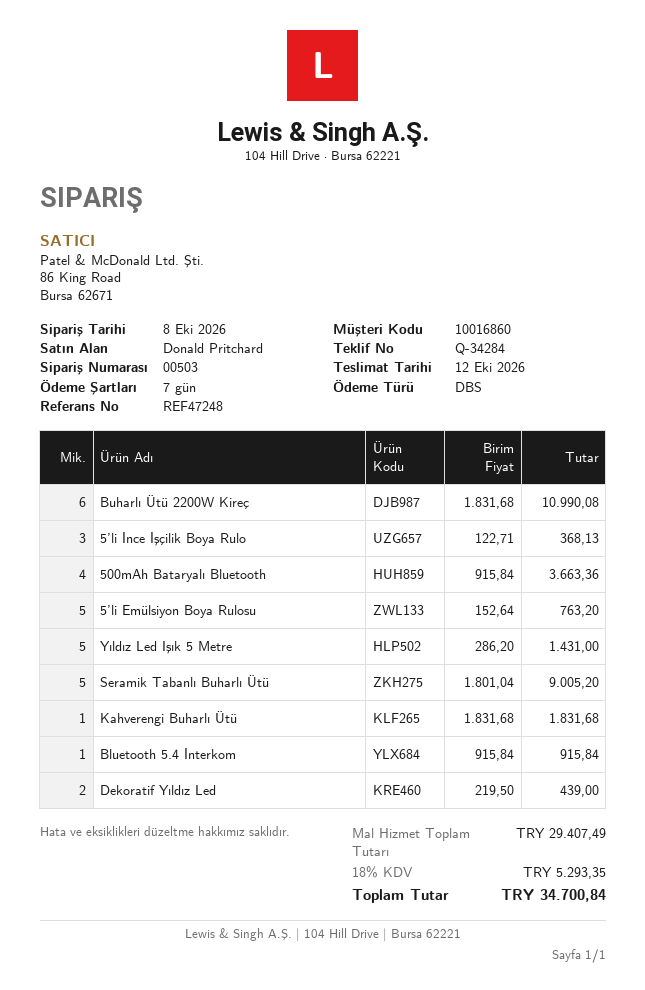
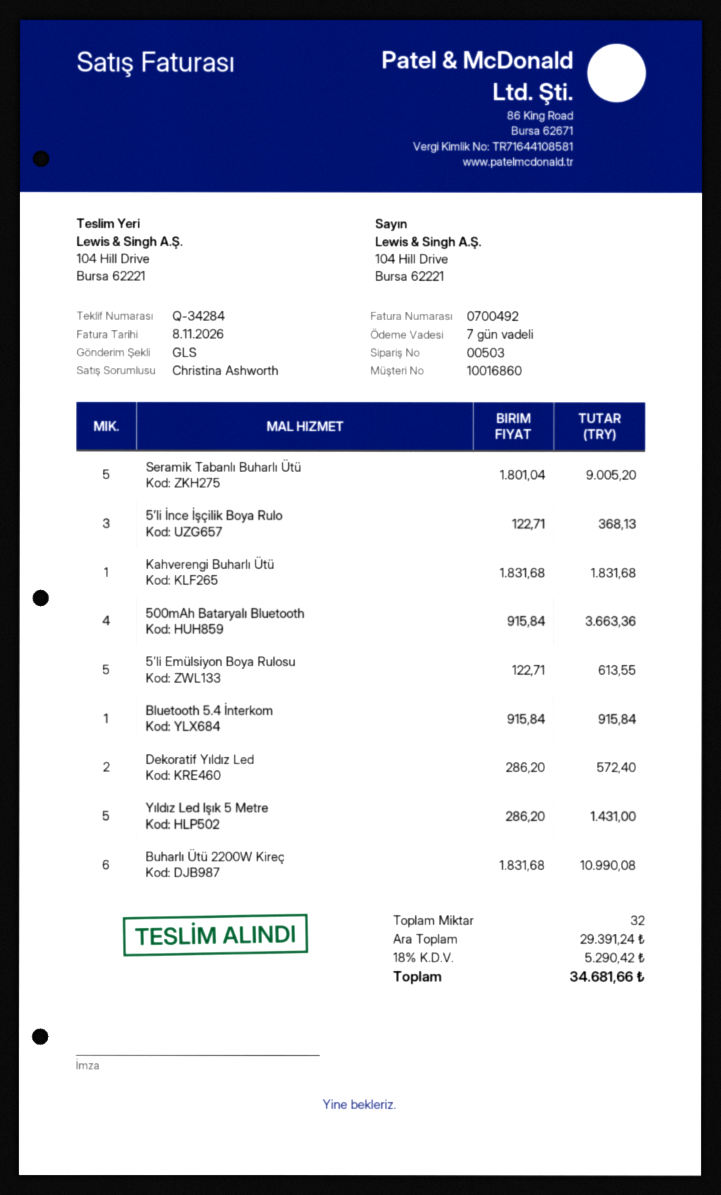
5’li Emülsiyon Boya Rulosu: 5 x 152.64 = 763.20 -> 5 x 122.71 = 613.55
Dekoratif Yıldız Led: 2 x 219.50 = 439.00 -> 2 x 286.20 = 572.40
subtotal: 29407.49 -> 29391.24
tax: 18% = 5293.35 -> 18% = 5290.42
total: 34700.84 -> 34681.66

